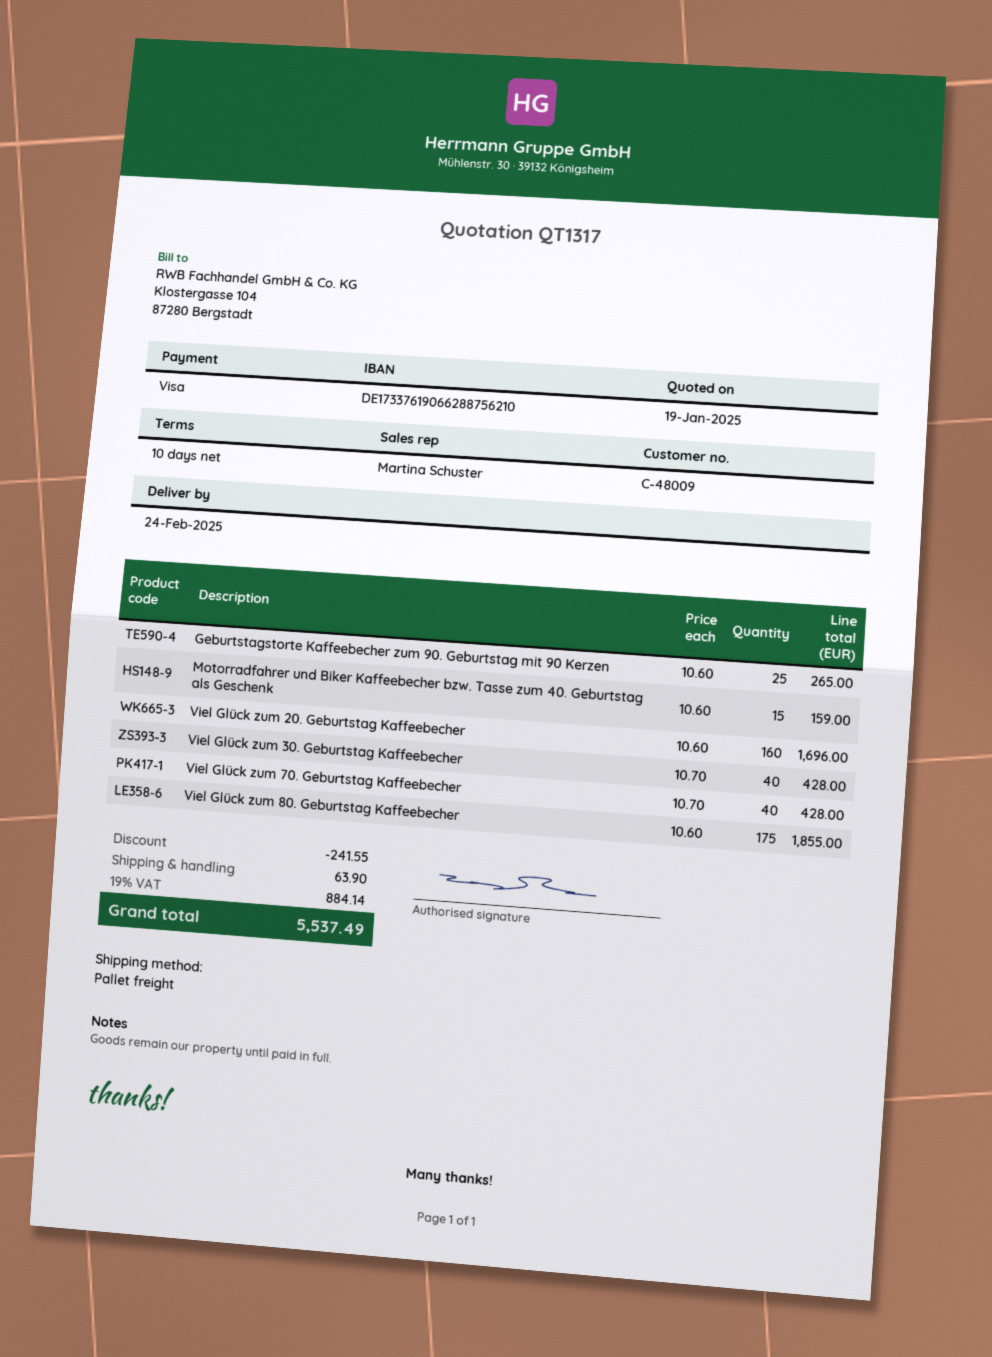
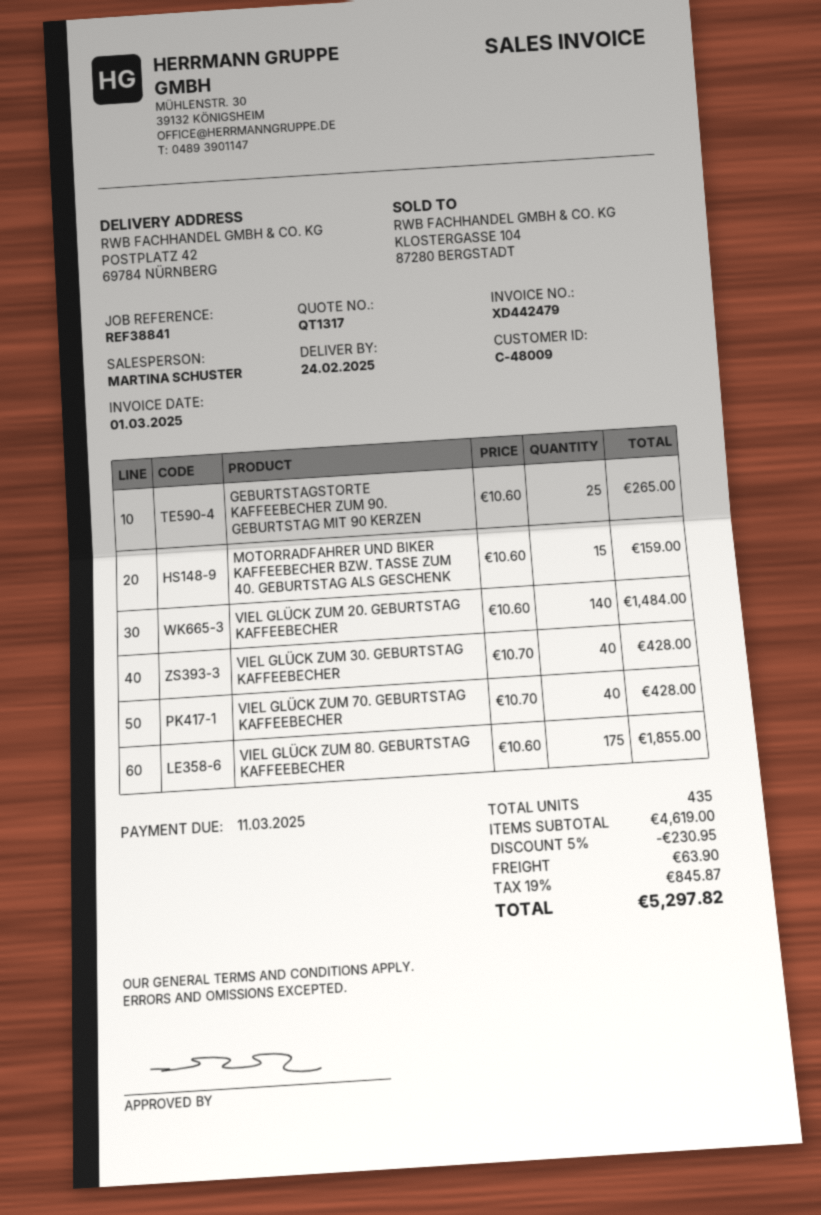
Viel Glück zum 20. Geburtstag Kaffeebecher: 160 x 10.60 = 1696.00 -> 140 x 10.60 = 1484.00
discount: 241.55 -> 230.95
tax: 19% = 884.14 -> 19% = 845.87
total: 5537.49 -> 5297.82

